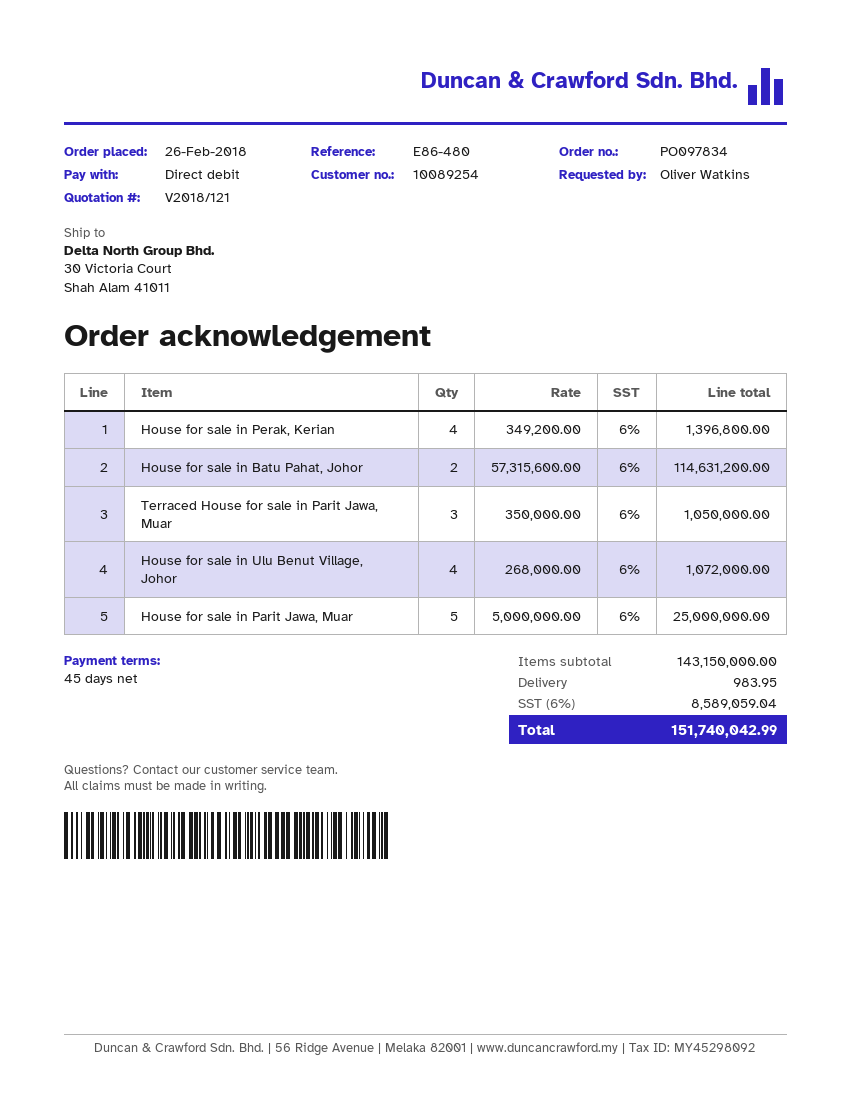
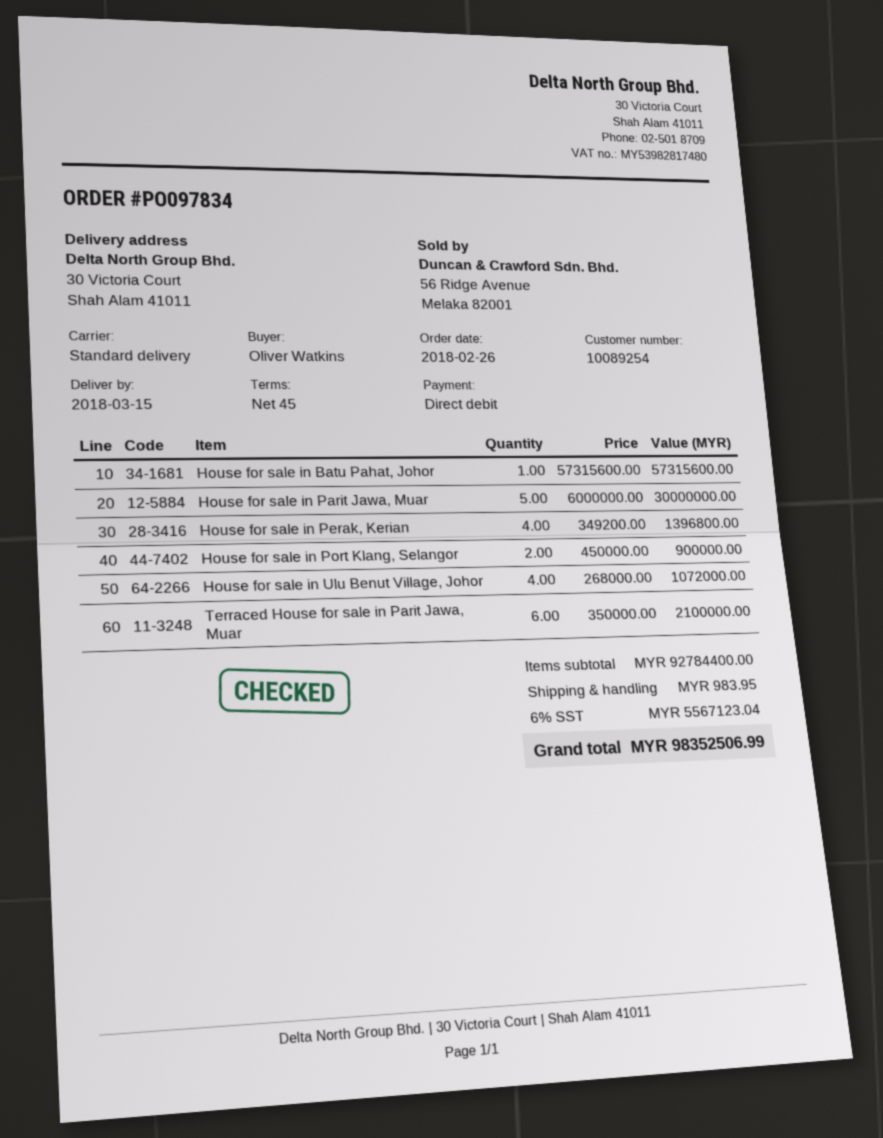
House for sale in Batu Pahat, Johor: 2 x 57315600.00 = 114631200.00 -> 1 x 57315600.00 = 57315600.00
Terraced House for sale in Parit Jawa, Muar: 3 x 350000.00 = 1050000.00 -> 6 x 350000.00 = 2100000.00
House for sale in Parit Jawa, Muar: 5 x 5000000.00 = 25000000.00 -> 5 x 6000000.00 = 30000000.00
House for sale in Port Klang, Selangor: none -> 2 x 450000.00 = 900000.00
subtotal: 143150000.00 -> 92784400.00
tax: 6% = 8589059.04 -> 6% = 5567123.04
total: 151740042.99 -> 98352506.99

